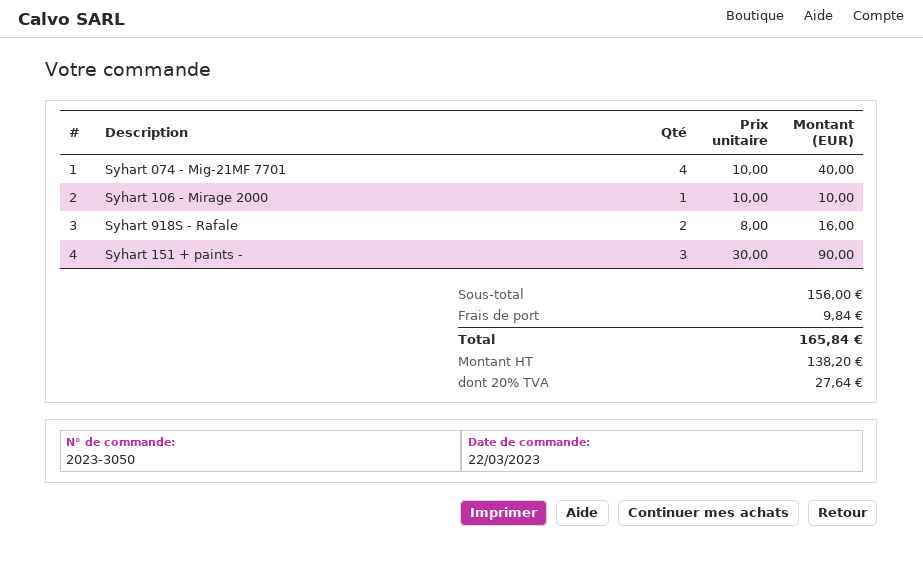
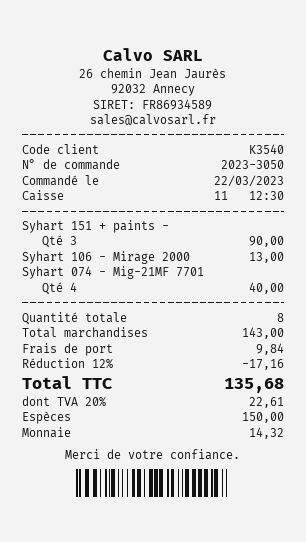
Syhart 106 - Mirage 2000: 1 for 10.00 -> 1 for 13.00
Syhart 918S - Rafale: 2 for 16.00 -> none
subtotal: 156.00 -> 143.00
discount: none -> 12% = 17.16
tax: 20% = 27.64 -> 20% = 22.61
total: 165.84 -> 135.68

